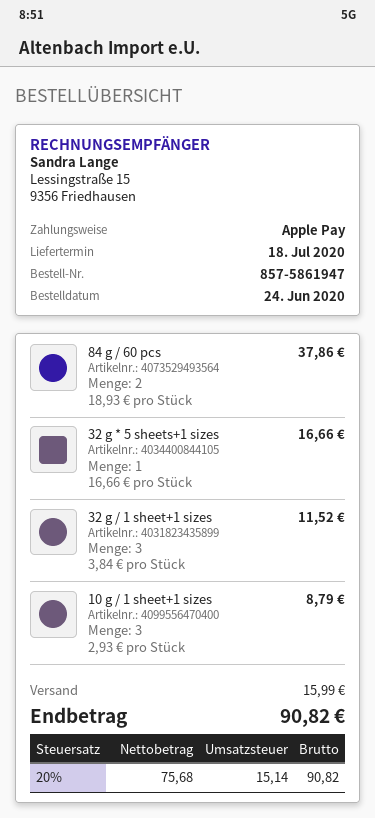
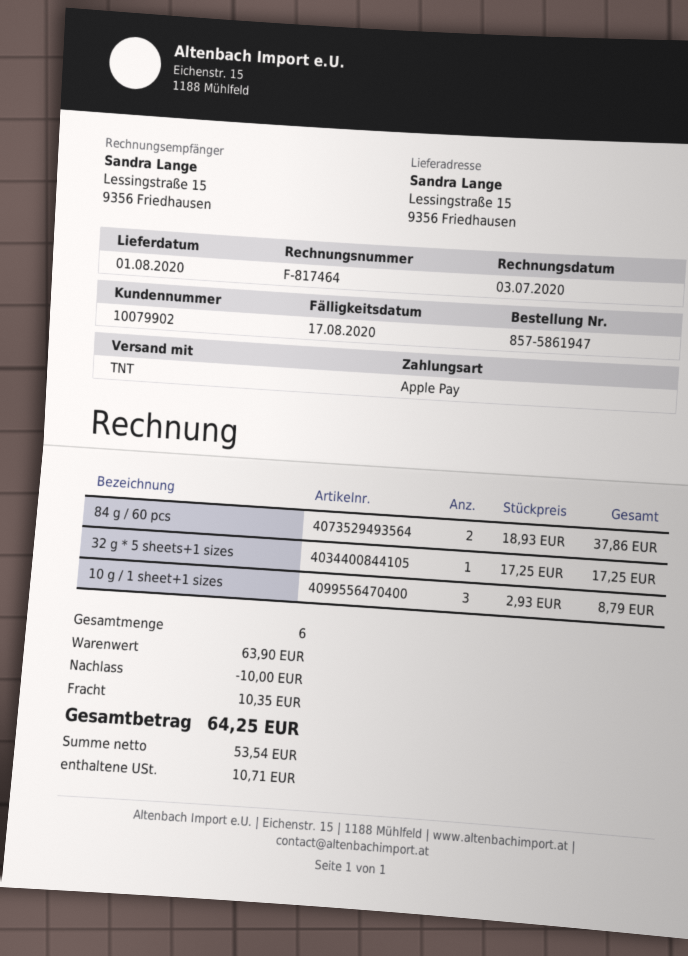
delivery date: 2020-07-18 -> 2020-08-01
32 g * 5 sheets+1 sizes: 1 x 16.66 = 16.66 -> 1 x 17.25 = 17.25
32 g / 1 sheet+1 sizes: 3 x 3.84 = 11.52 -> none
discount: none -> 10.00
shipping: 15.99 -> 10.35
net: 75.68 -> 53.54
tax: 15.14 -> 10.71
total: 90.82 -> 64.25

